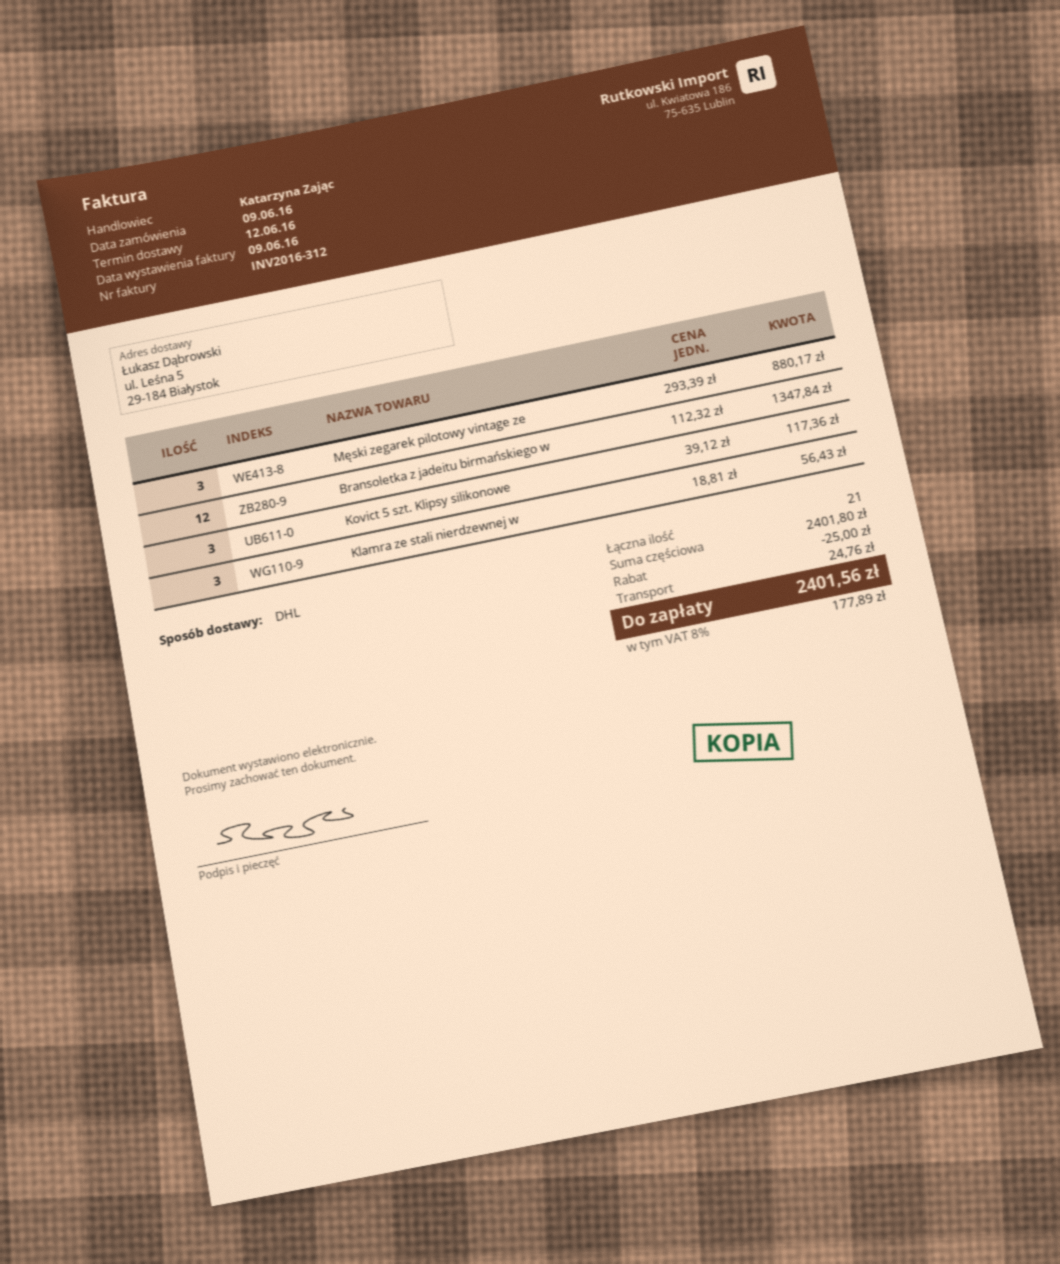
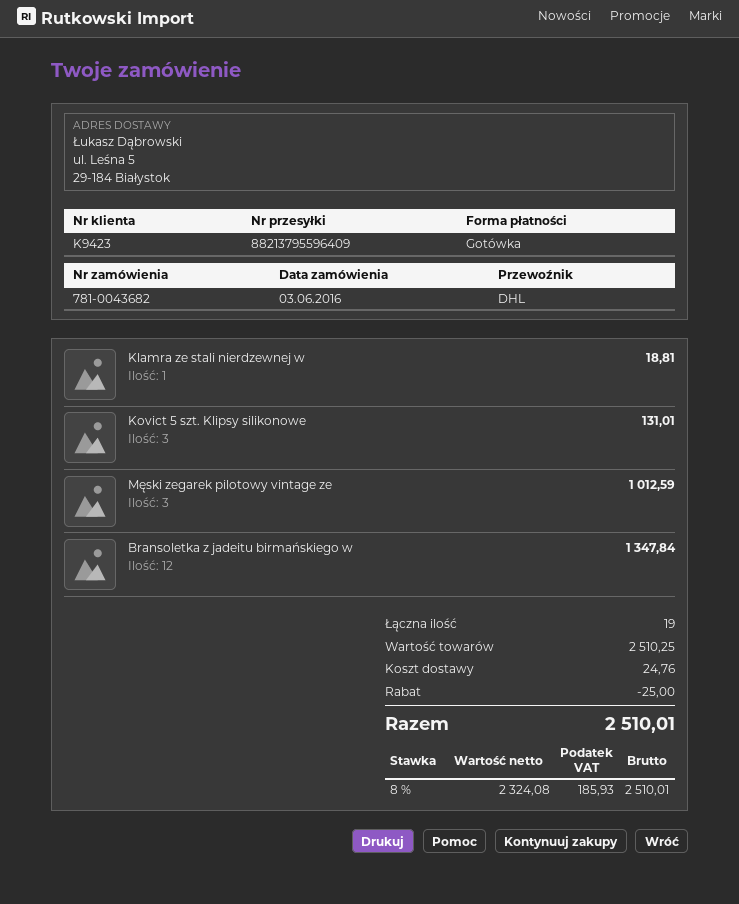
order date: 2016-06-09 -> 2016-06-03
Męski zegarek pilotowy vintage ze: 3 for 880.17 -> 3 for 1012.59
Kovict 5 szt. Klipsy silikonowe: 3 for 117.36 -> 3 for 131.01
Klamra ze stali nierdzewnej w: 3 for 56.43 -> 1 for 18.81
total quantity: 21 -> 19
subtotal: 2401.80 -> 2510.25
tax: 8% = 177.89 -> 8% = 185.93
total: 2401.56 -> 2510.01

